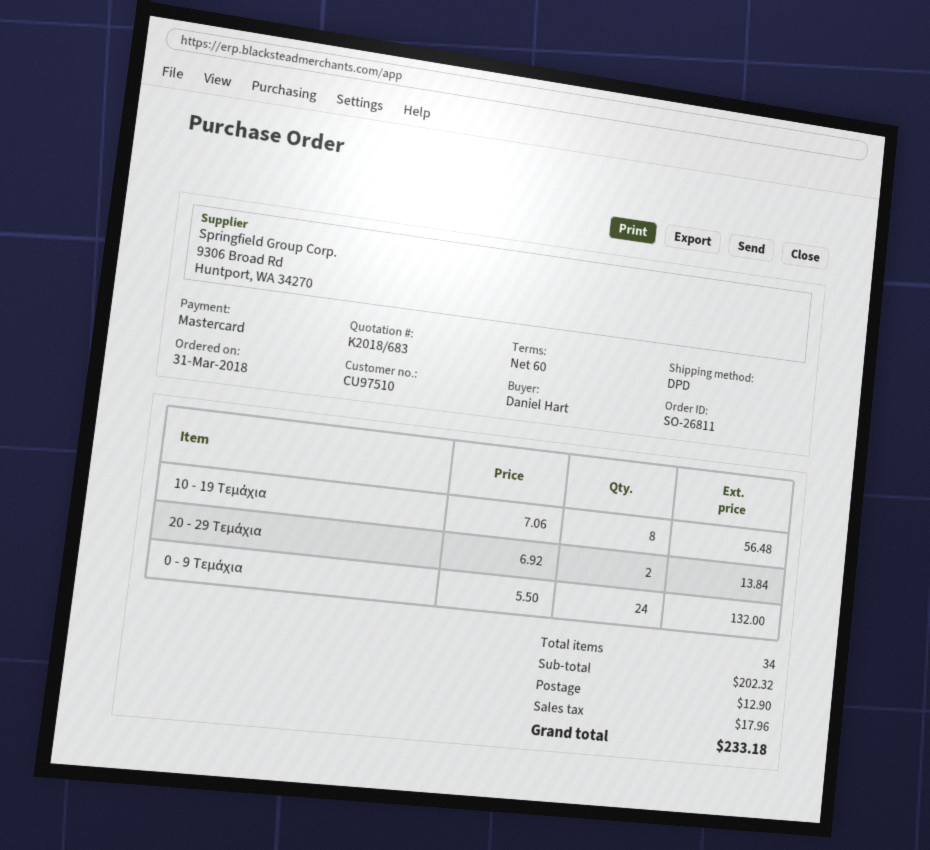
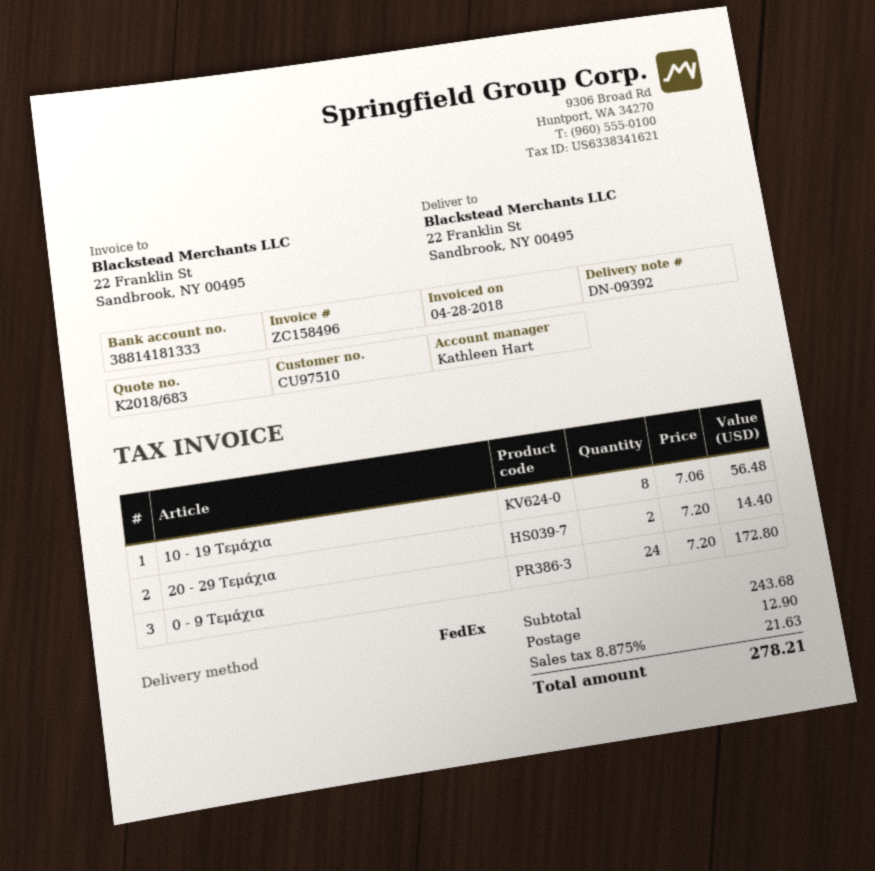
shipping method: DPD -> FedEx
20 - 29 Τεμάχια: 2 x 6.92 = 13.84 -> 2 x 7.20 = 14.40
0 - 9 Τεμάχια: 24 x 5.50 = 132.00 -> 24 x 7.20 = 172.80
subtotal: 202.32 -> 243.68
tax: 17.96 -> 21.63
total: 233.18 -> 278.21

